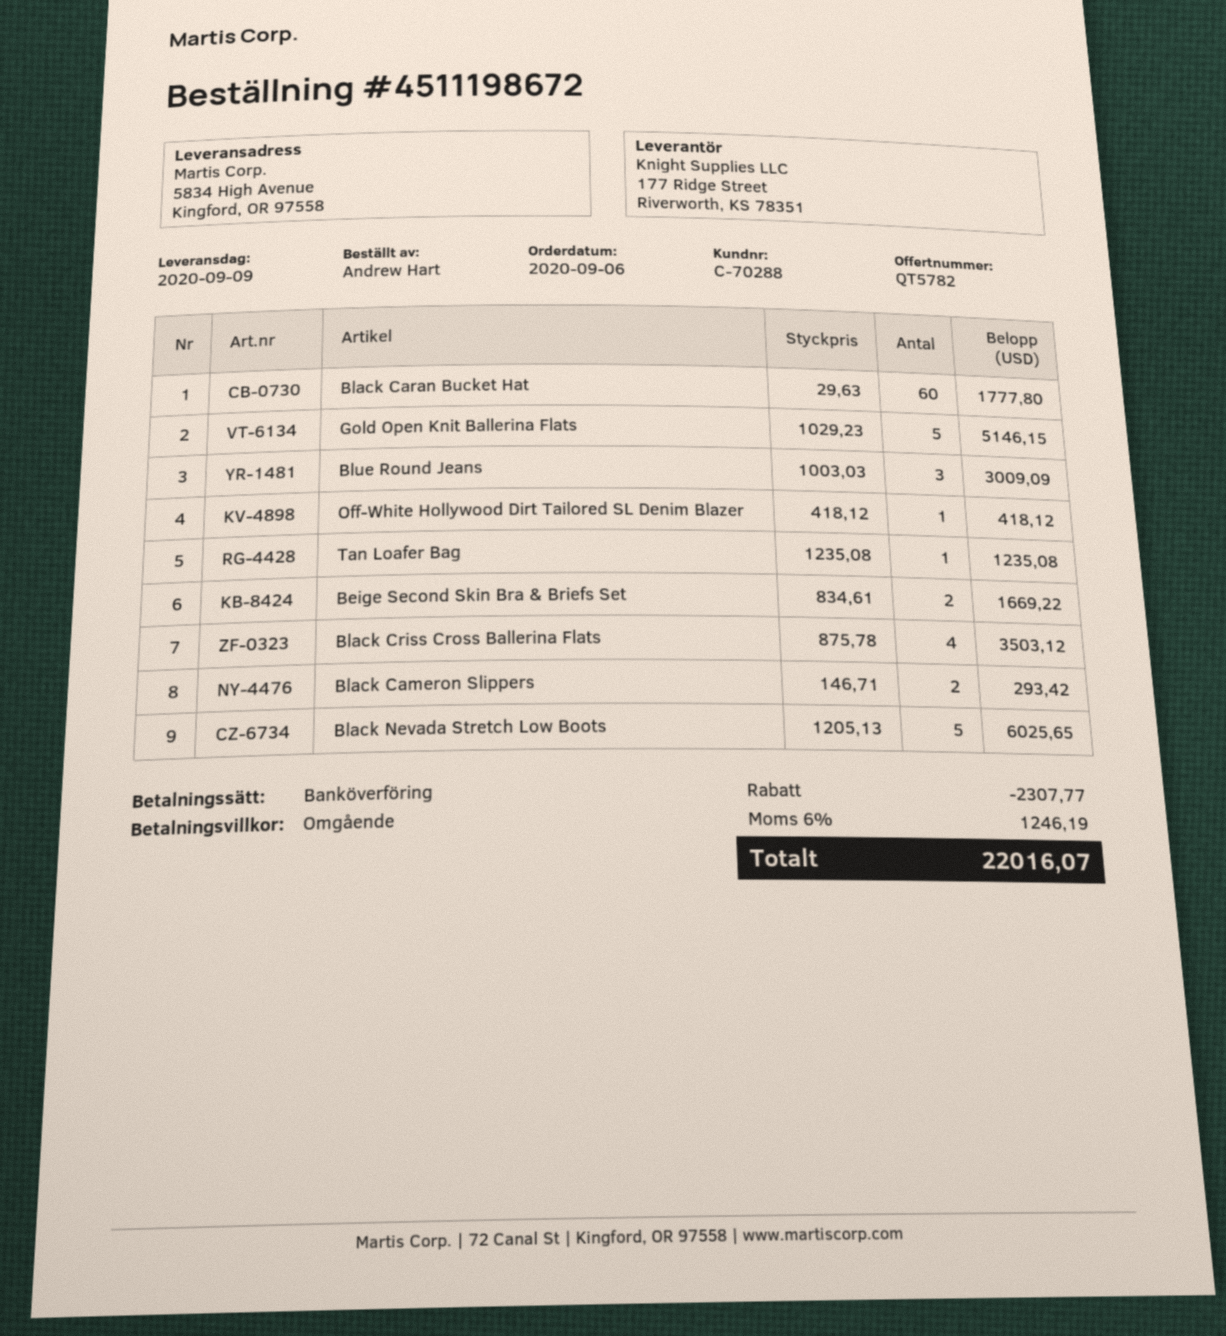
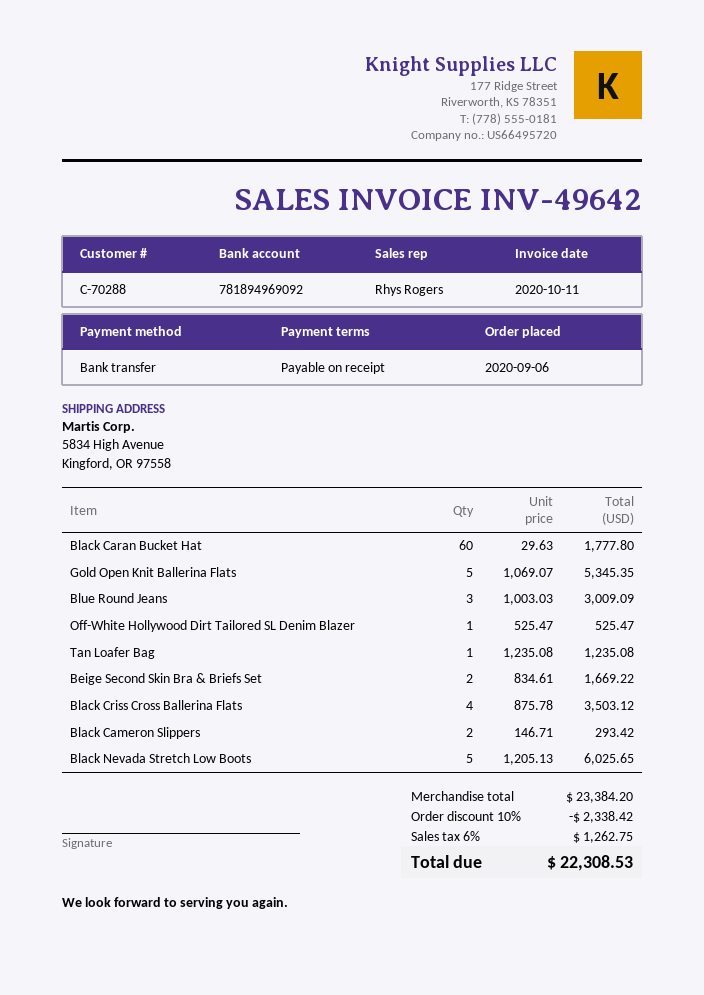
Gold Open Knit Ballerina Flats: 5 x 1029.23 = 5146.15 -> 5 x 1069.07 = 5345.35
Off-White Hollywood Dirt Tailored SL Denim Blazer: 1 x 418.12 = 418.12 -> 1 x 525.47 = 525.47
discount: 2307.77 -> 2338.42
tax: 6% = 1246.19 -> 6% = 1262.75
total: 22016.07 -> 22308.53

